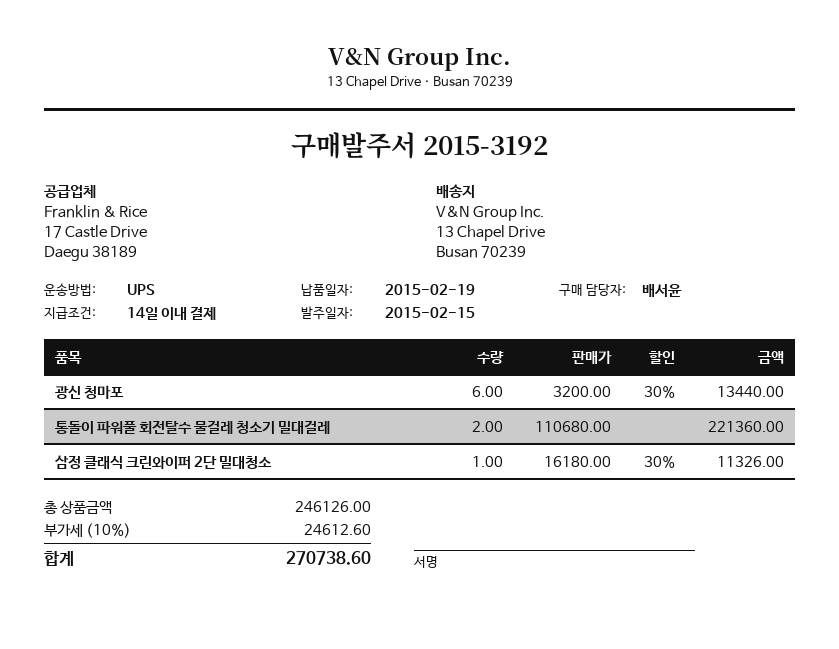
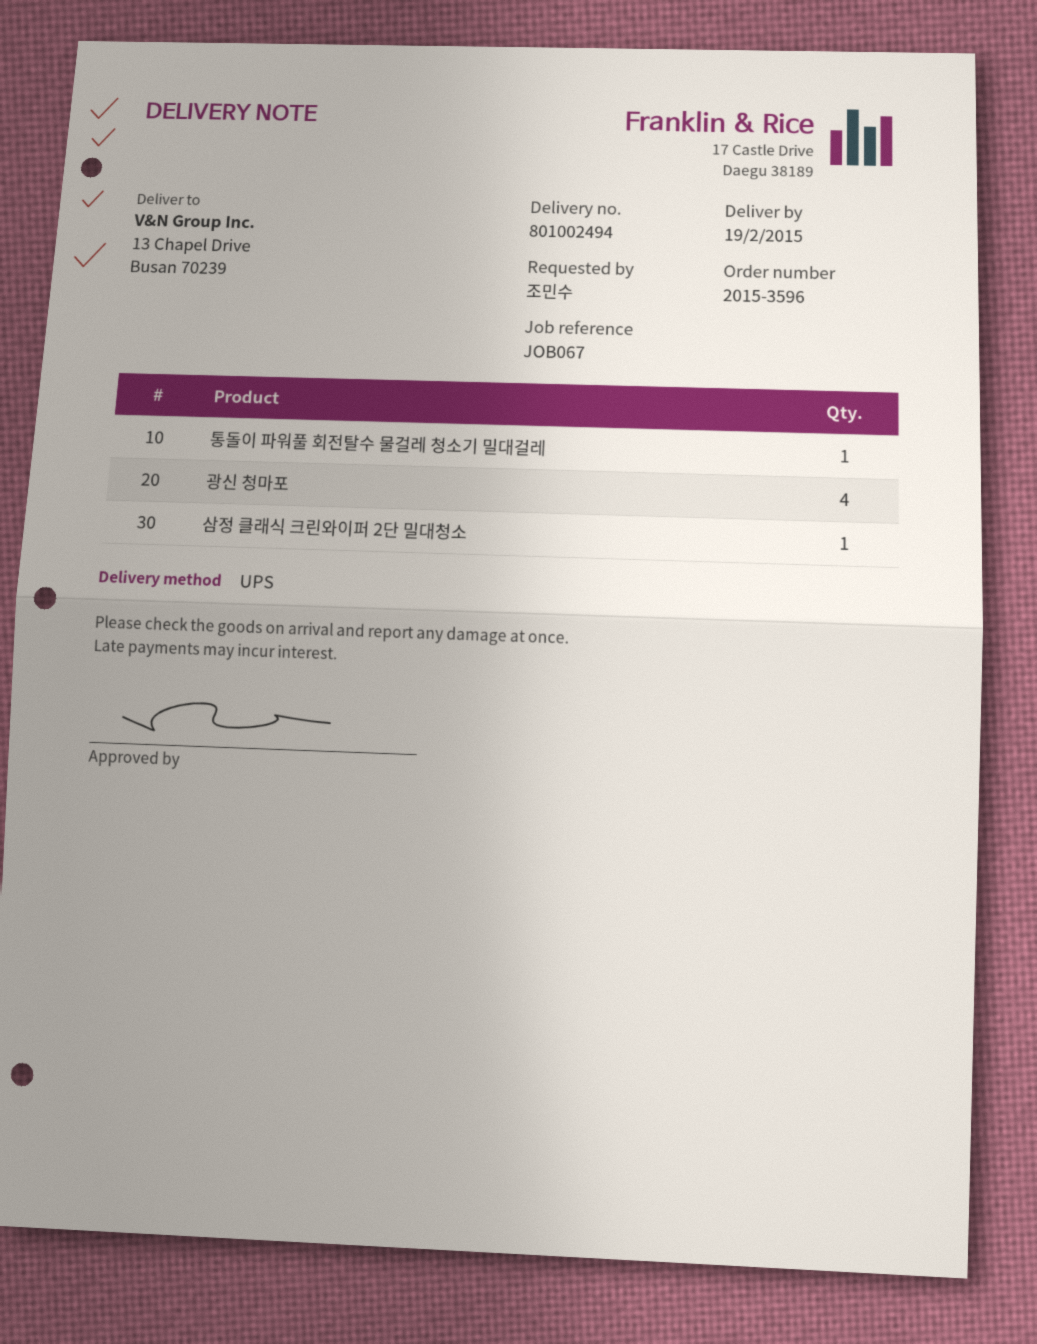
order number: 2015-3192 -> 2015-3596
ordered by: 배서윤 -> 조민수
광신 청마포: 6 -> 4
통돌이 파워풀 회전탈수 물걸레 청소기 밀대걸레: 2 -> 1

